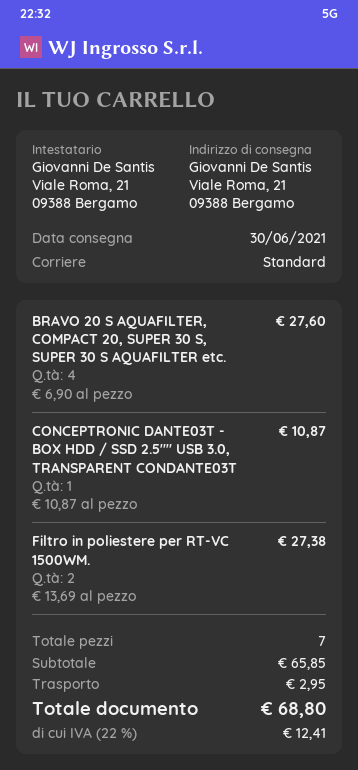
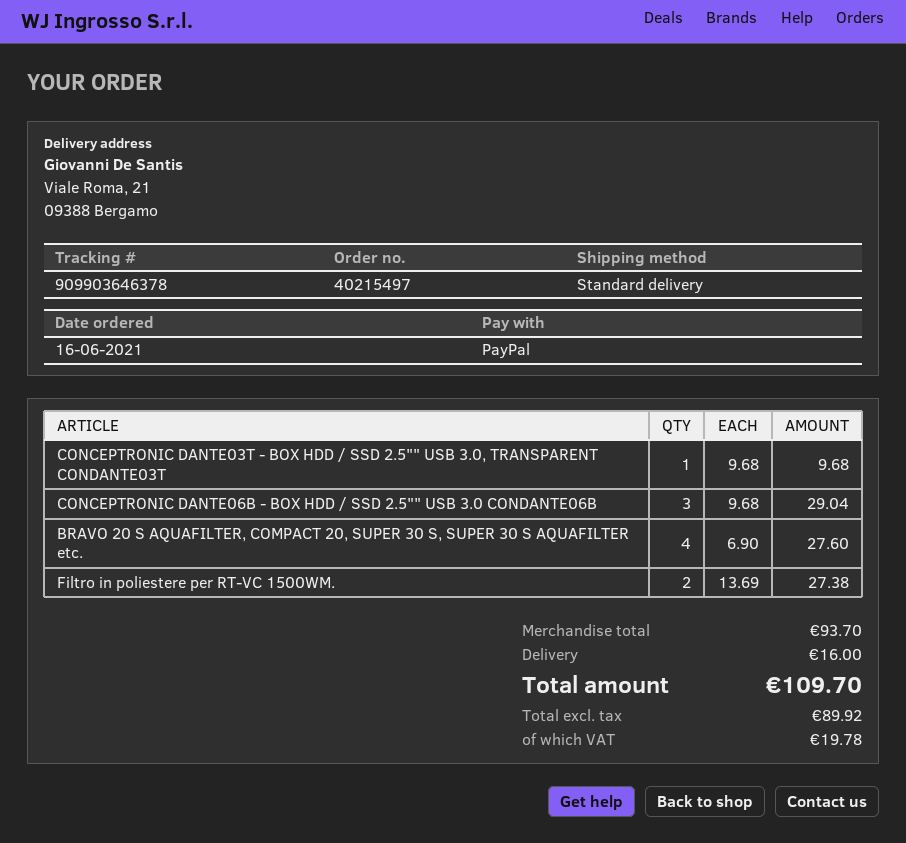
CONCEPTRONIC DANTE03T - BOX HDD / SSD 2.5"" USB 3.0, TRANSPARENT CONDANTE03T: 1 x 10.87 = 10.87 -> 1 x 9.68 = 9.68
CONCEPTRONIC DANTE06B - BOX HDD / SSD 2.5"" USB 3.0 CONDANTE06B: none -> 3 x 9.68 = 29.04
subtotal: 65.85 -> 93.70
shipping: 2.95 -> 16.00
tax: 12.41 -> 19.78
total: 68.80 -> 109.70

